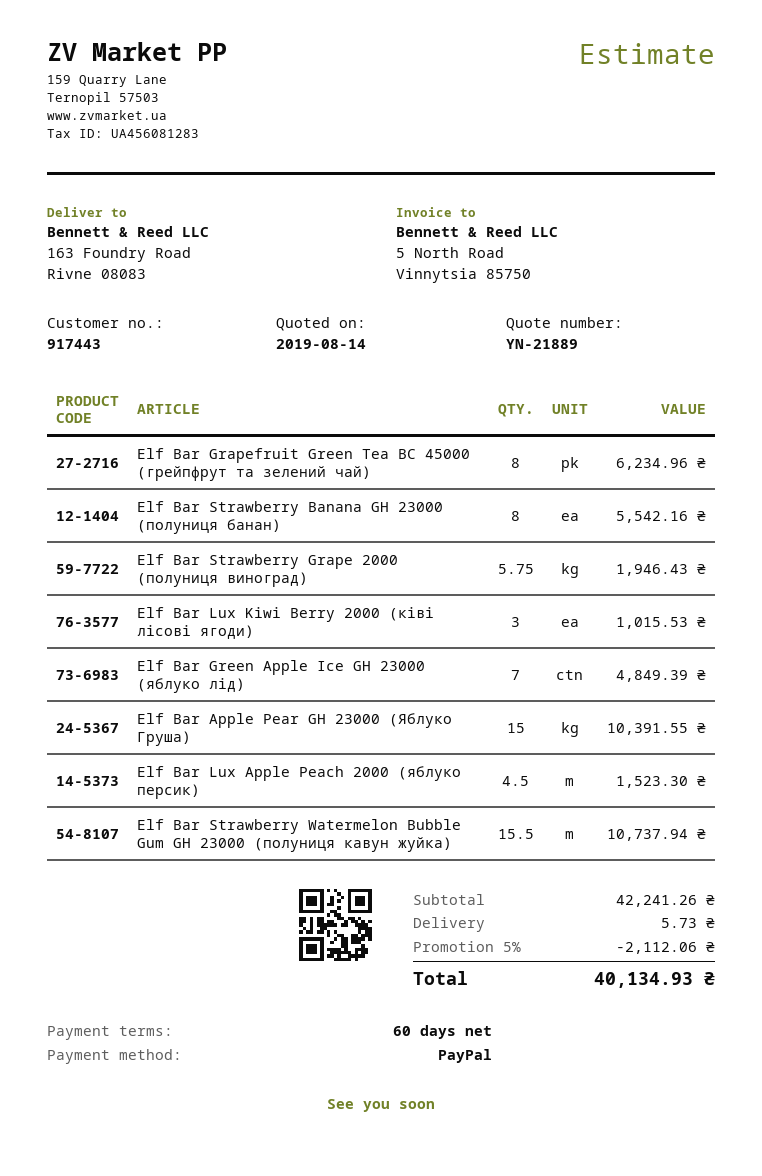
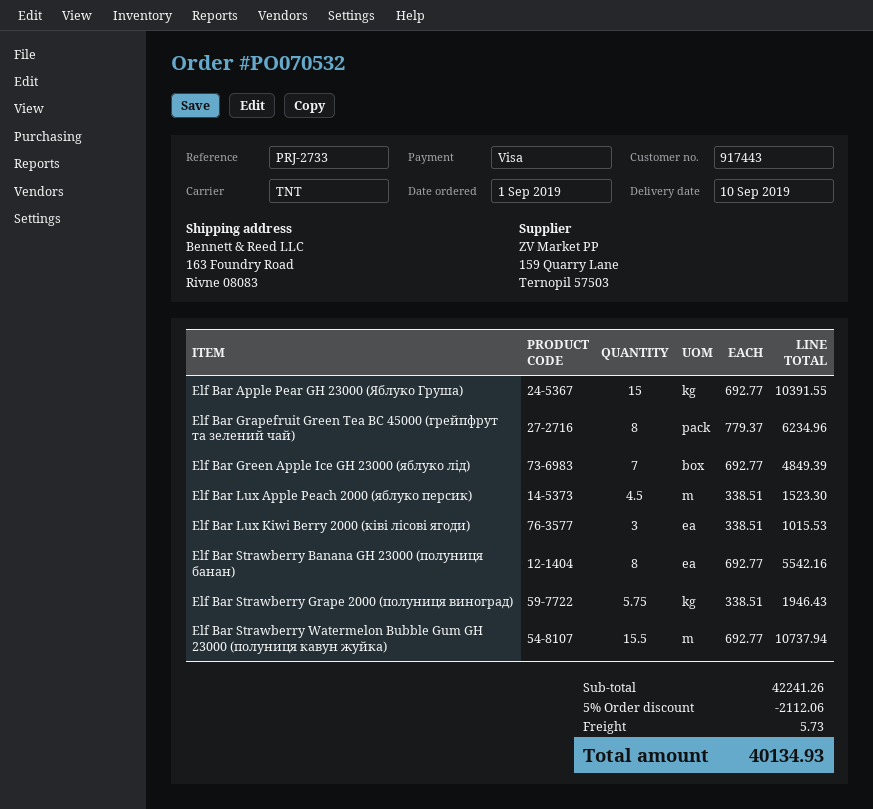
payment method: PayPal -> Visa

